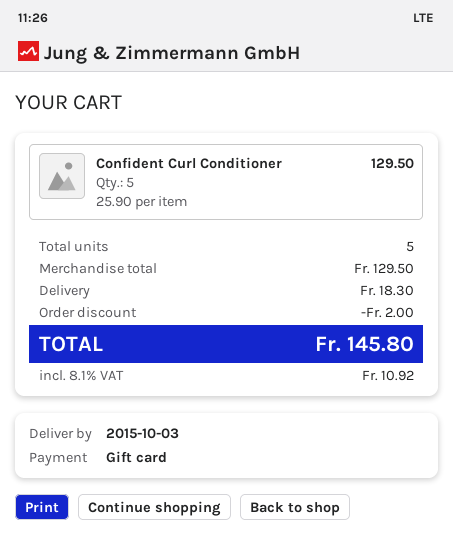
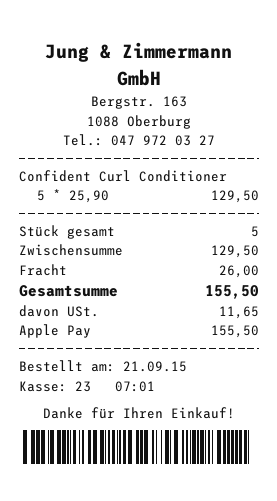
payment method: gift card -> Apple Pay
discount: 2.00 -> none
shipping: 18.30 -> 26.00
tax: 10.92 -> 11.65
total: 145.80 -> 155.50

